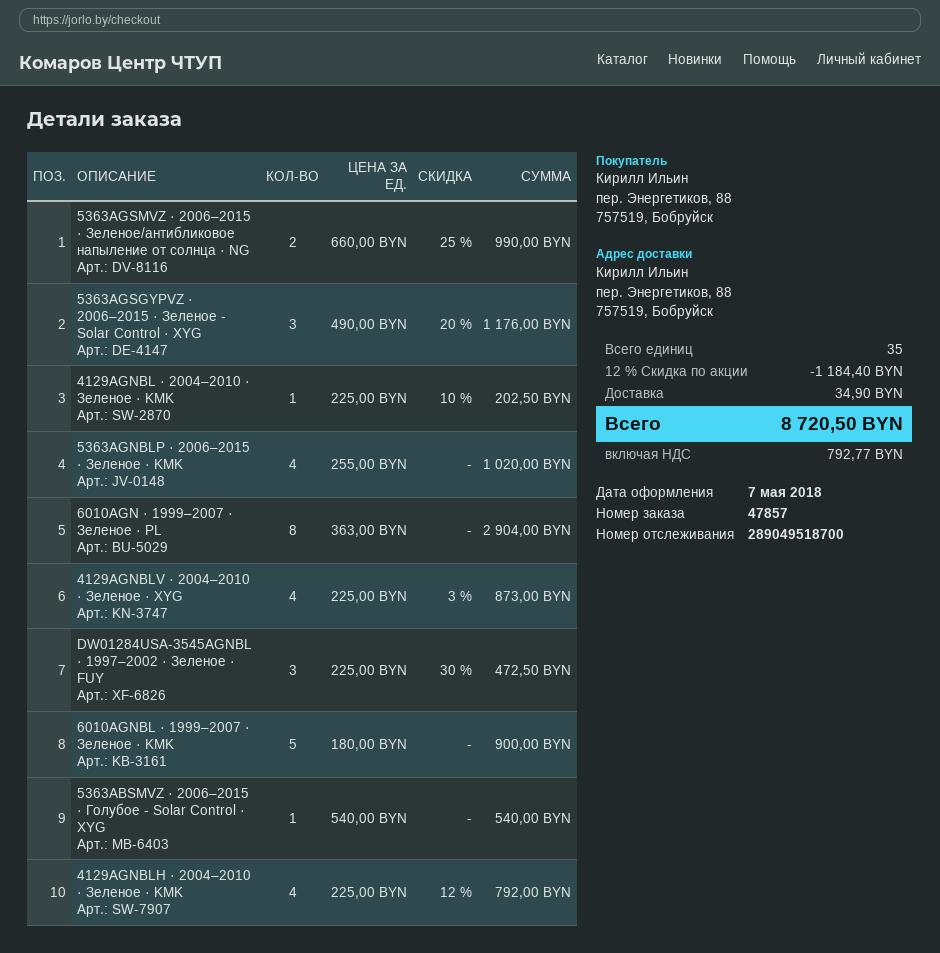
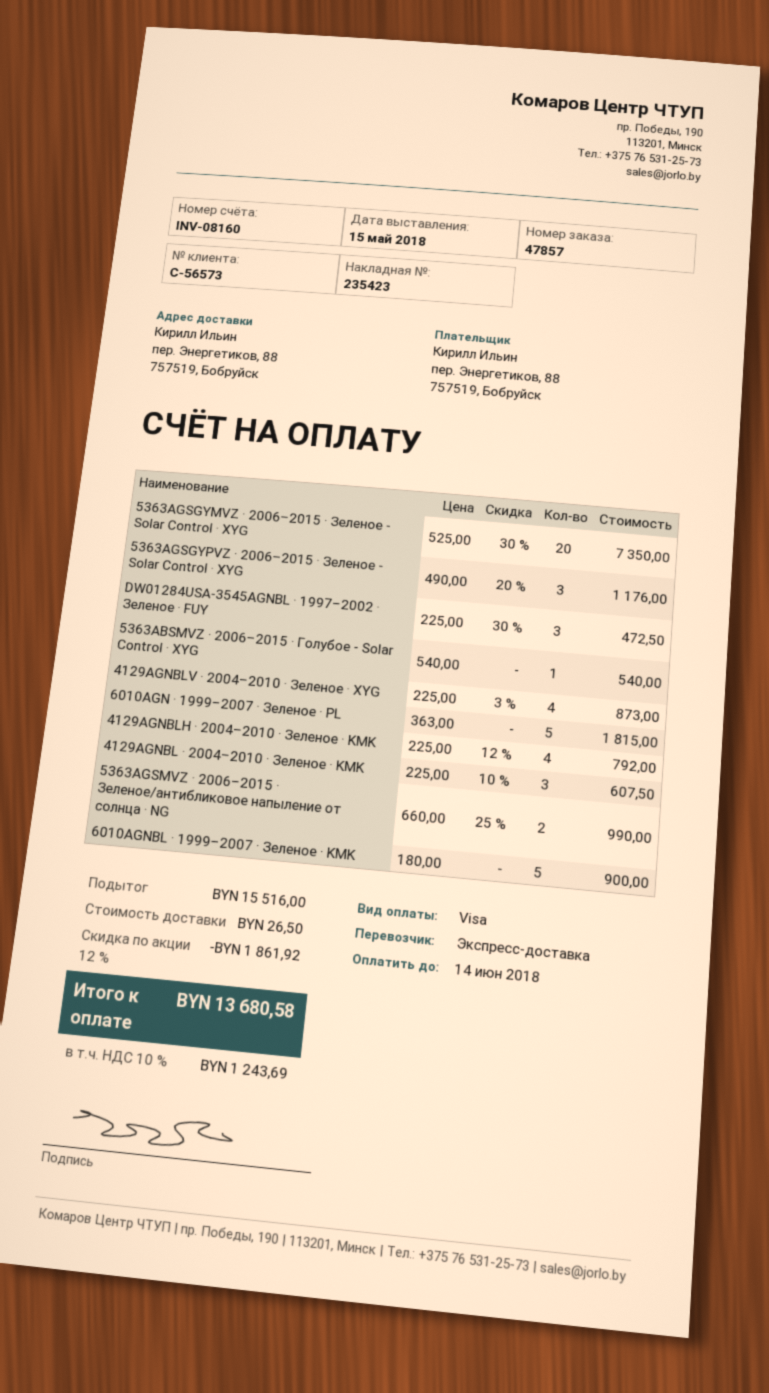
4129AGNBL · 2004–2010 · Зеленое · KMK: 1 x 225.00 - 10% = 202.50 -> 3 x 225.00 - 10% = 607.50
5363AGNBLP · 2006–2015 · Зеленое · KMK: 4 x 255.00 = 1020.00 -> none
6010AGN · 1999–2007 · Зеленое · PL: 8 x 363.00 = 2904.00 -> 5 x 363.00 = 1815.00
5363AGSGYMVZ · 2006–2015 · Зеленое - Solar Control · XYG: none -> 20 x 525.00 - 30% = 7350.00
discount: 12% = 1184.40 -> 12% = 1861.92
shipping: 34.90 -> 26.50
tax: 792.77 -> 1243.69
total: 8720.50 -> 13680.58

